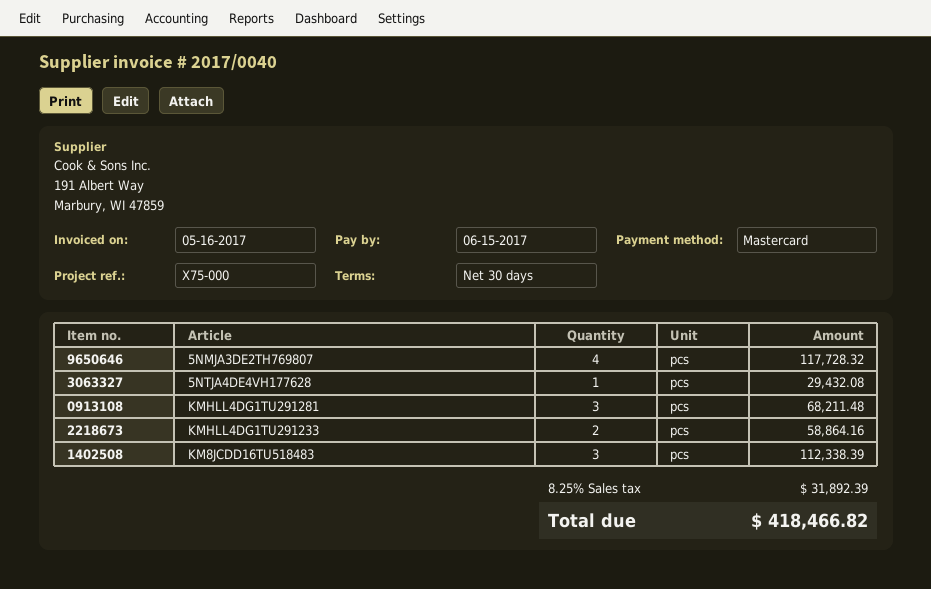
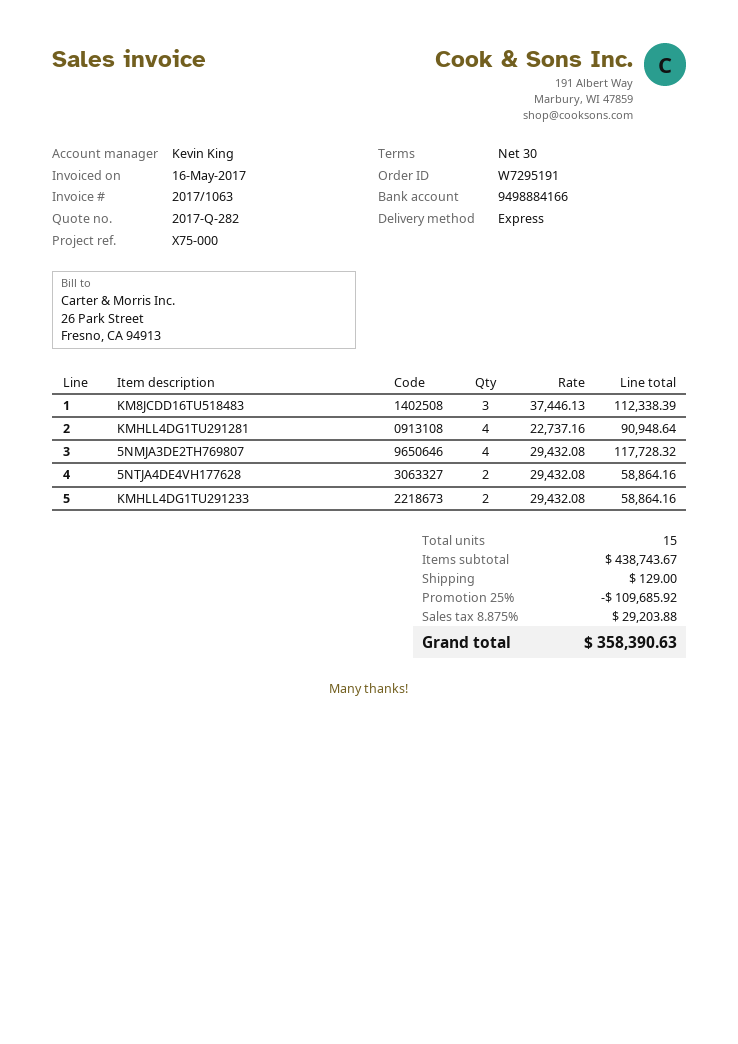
invoice number: 2017/0040 -> 2017/1063
5NTJA4DE4VH177628: 1 for 29432.08 -> 2 for 58864.16
KMHLL4DG1TU291281: 3 for 68211.48 -> 4 for 90948.64
discount: none -> 25% = 109685.92
shipping: none -> 129.00
tax: 8.25% = 31892.39 -> 8.875% = 29203.88
total: 418466.82 -> 358390.63

